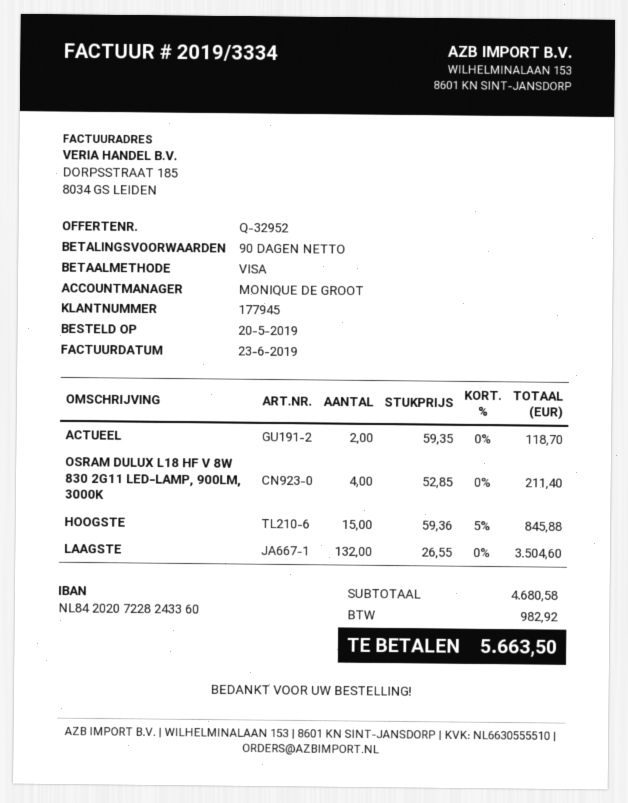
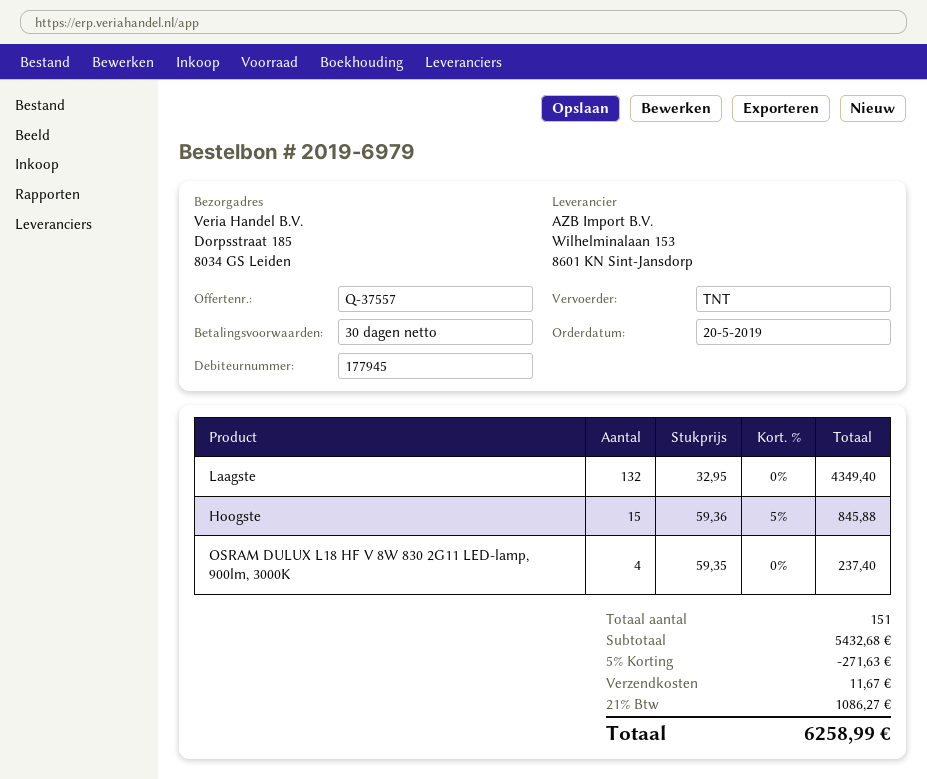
quote number: Q-32952 -> Q-37557
payment terms: 90 days -> 30 days
ACTUEEL: 2 x 59.35 = 118.70 -> none
OSRAM DULUX L18 HF V 8W 830 2G11 LED-LAMP, 900LM, 3000K: 4 x 52.85 = 211.40 -> 4 x 59.35 = 237.40
LAAGSTE: 132 x 26.55 = 3504.60 -> 132 x 32.95 = 4349.40
subtotal: 4680.58 -> 5432.68
discount: none -> 5% = 271.63
shipping: none -> 11.67
tax: 982.92 -> 1086.27
total: 5663.50 -> 6258.99

